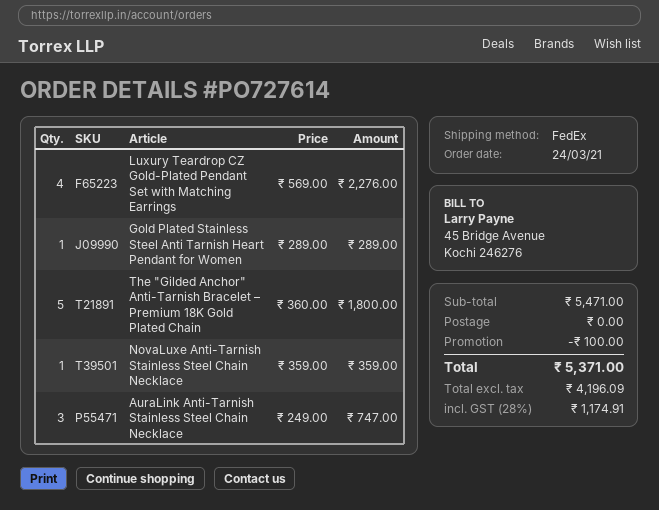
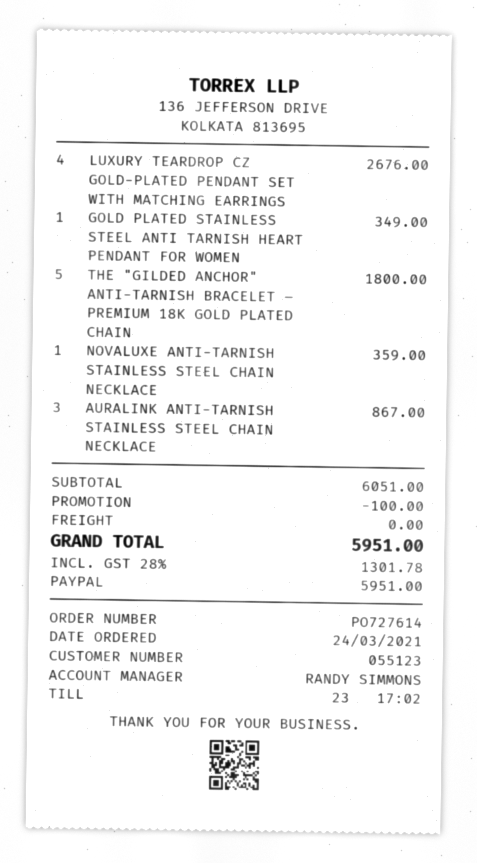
Luxury Teardrop CZ Gold-Plated Pendant Set with Matching Earrings: 4 for 2276.00 -> 4 for 2676.00
Gold Plated Stainless Steel Anti Tarnish Heart Pendant for Women: 1 for 289.00 -> 1 for 349.00
AuraLink Anti-Tarnish Stainless Steel Chain Necklace: 3 for 747.00 -> 3 for 867.00
subtotal: 5471.00 -> 6051.00
tax: 28% = 1174.91 -> 28% = 1301.78
total: 5371.00 -> 5951.00

